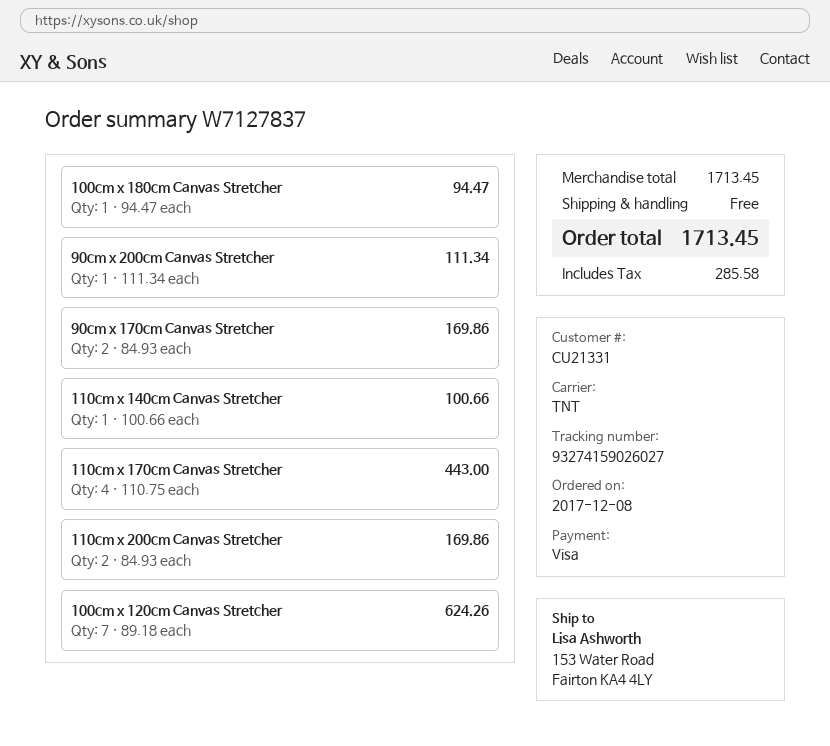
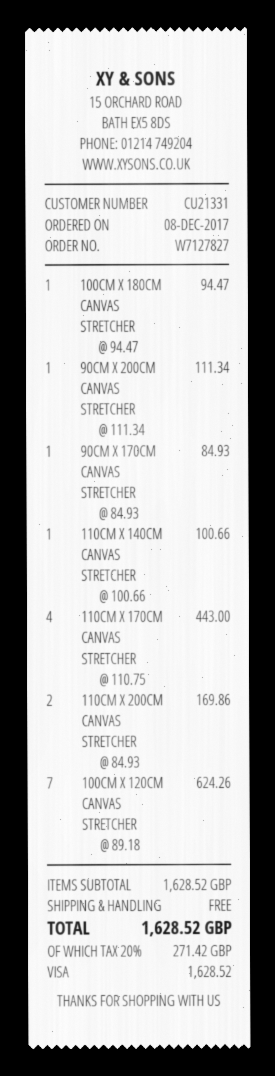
order number: W7127837 -> W7127827
90cm x 170cm Canvas Stretcher: 2 x 84.93 = 169.86 -> 1 x 84.93 = 84.93
subtotal: 1713.45 -> 1628.52
tax: 285.58 -> 271.42
total: 1713.45 -> 1628.52

